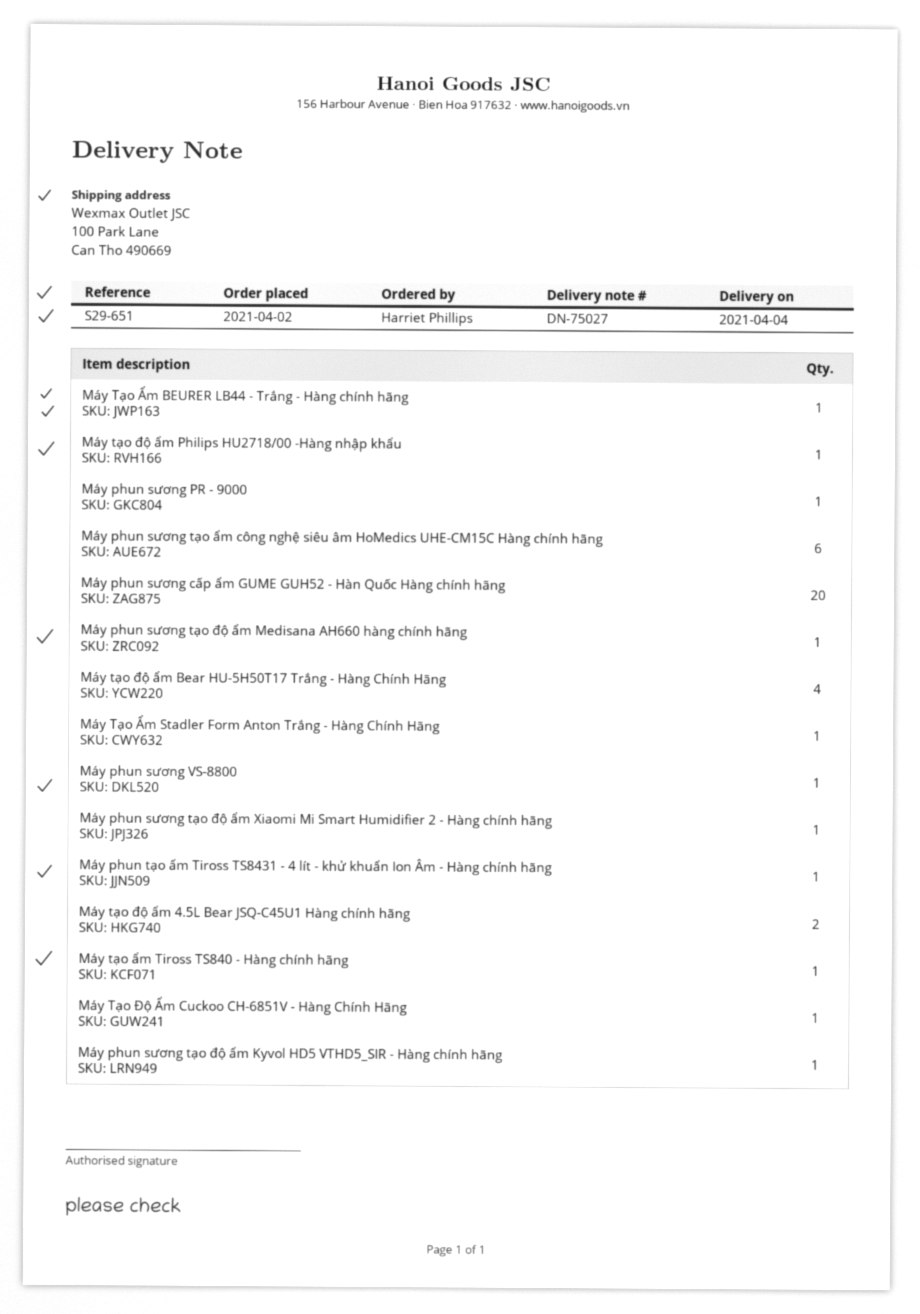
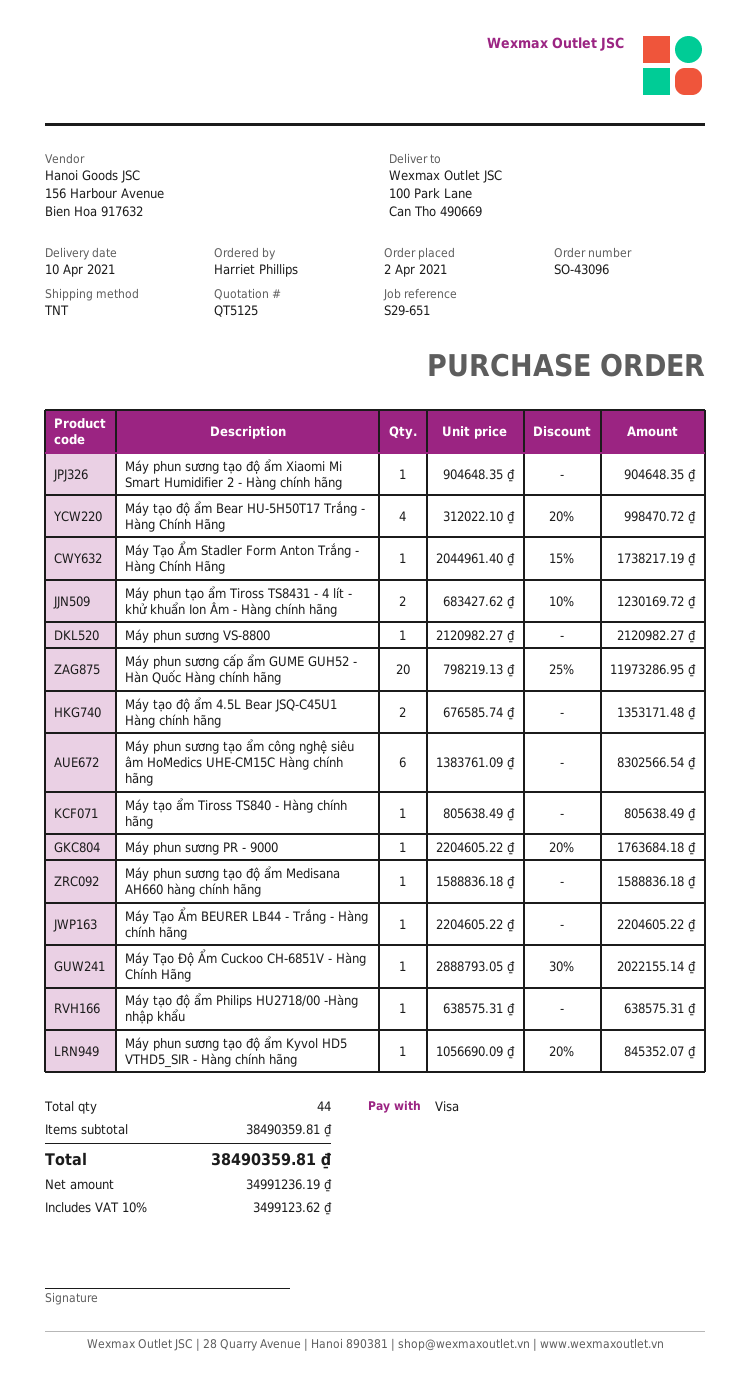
delivery date: 2021-04-04 -> 2021-04-10
Máy phun tạo ẩm Tiross TS8431 - 4 lít - khử khuẩn Ion Âm - Hàng chính hãng: 1 -> 2

